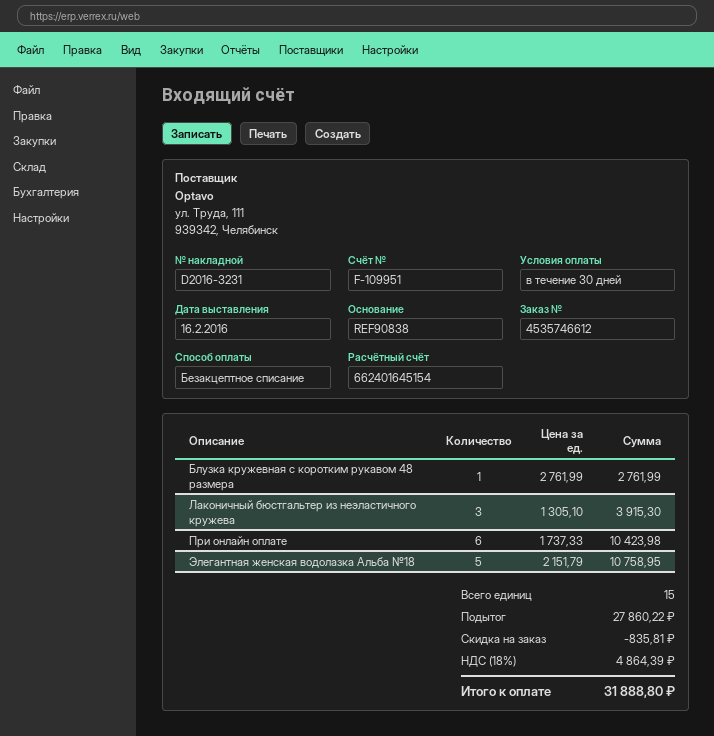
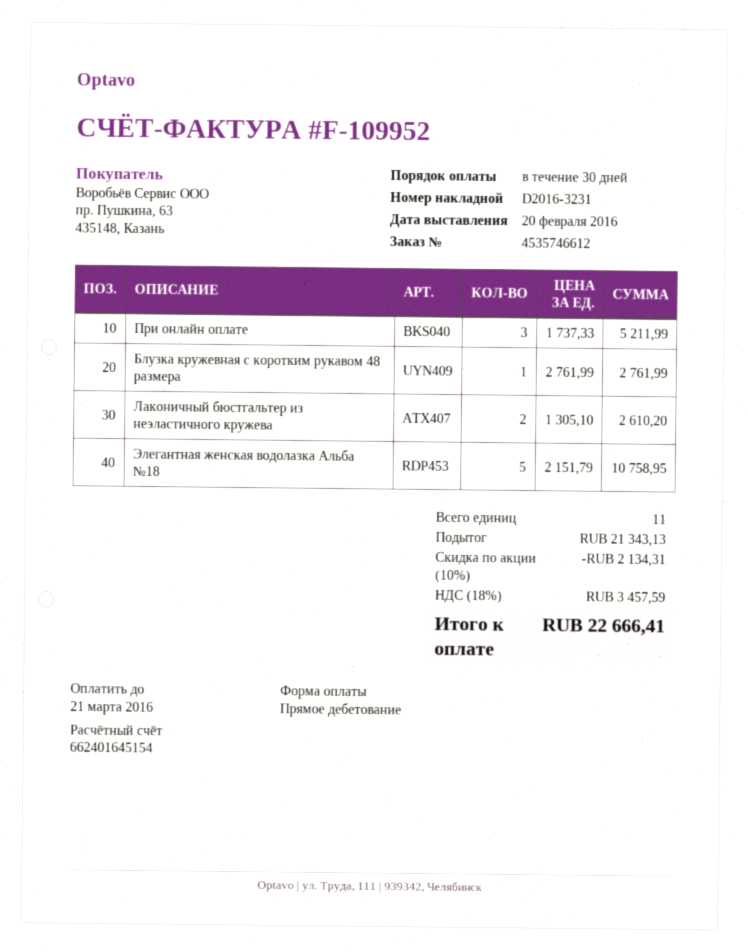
invoice number: F-109951 -> F-109952
invoice date: 2016-02-16 -> 2016-02-20
Лаконичный бюстгальтер из неэластичного кружева: 3 x 1305.10 = 3915.30 -> 2 x 1305.10 = 2610.20
При онлайн оплате: 6 x 1737.33 = 10423.98 -> 3 x 1737.33 = 5211.99
total quantity: 15 -> 11
subtotal: 27860.22 -> 21343.13
discount: 835.81 -> 2134.31
tax: 18% = 4864.39 -> 18% = 3457.59
total: 31888.80 -> 22666.41

